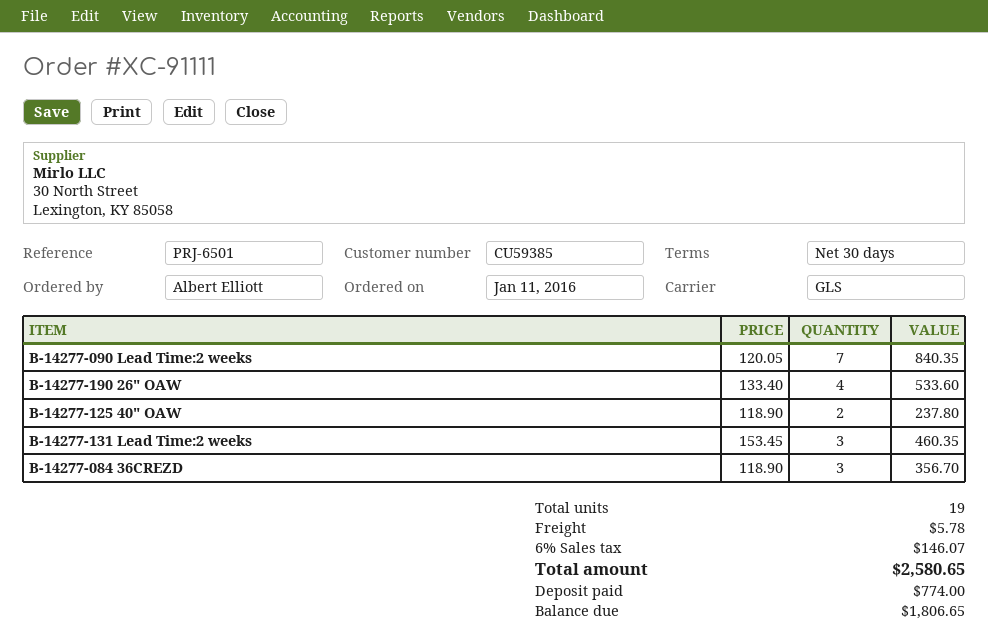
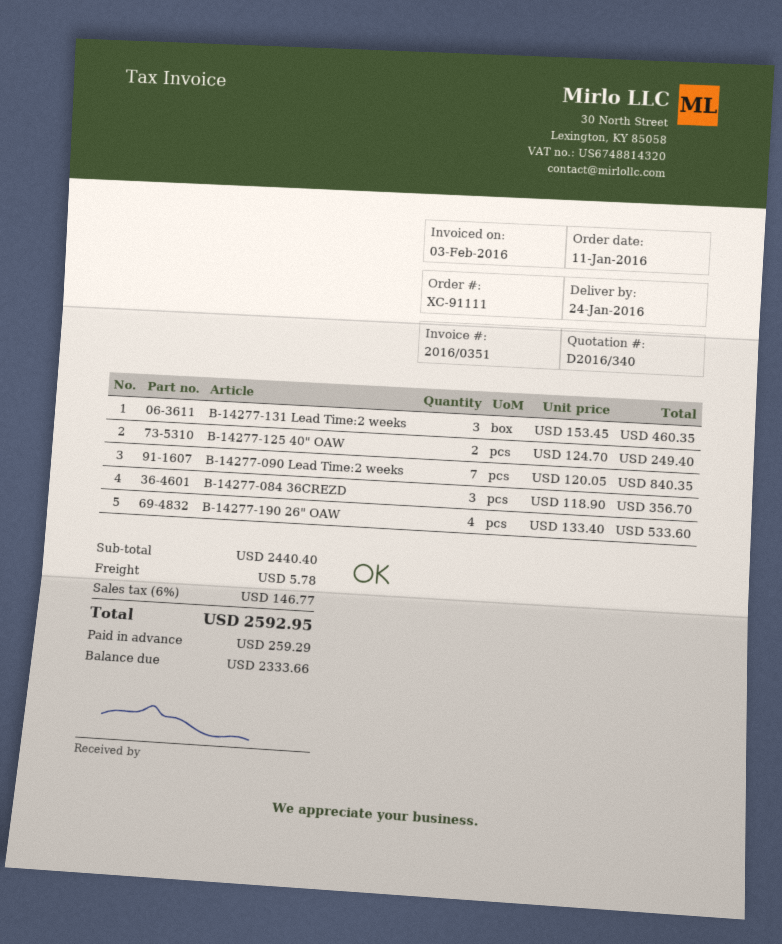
B-14277-125 40" OAW: 2 x 118.90 = 237.80 -> 2 x 124.70 = 249.40
tax: 6% = 146.07 -> 6% = 146.77
total: 2580.65 -> 2592.95
deposit: 774.00 -> 259.29
balance: 1806.65 -> 2333.66

